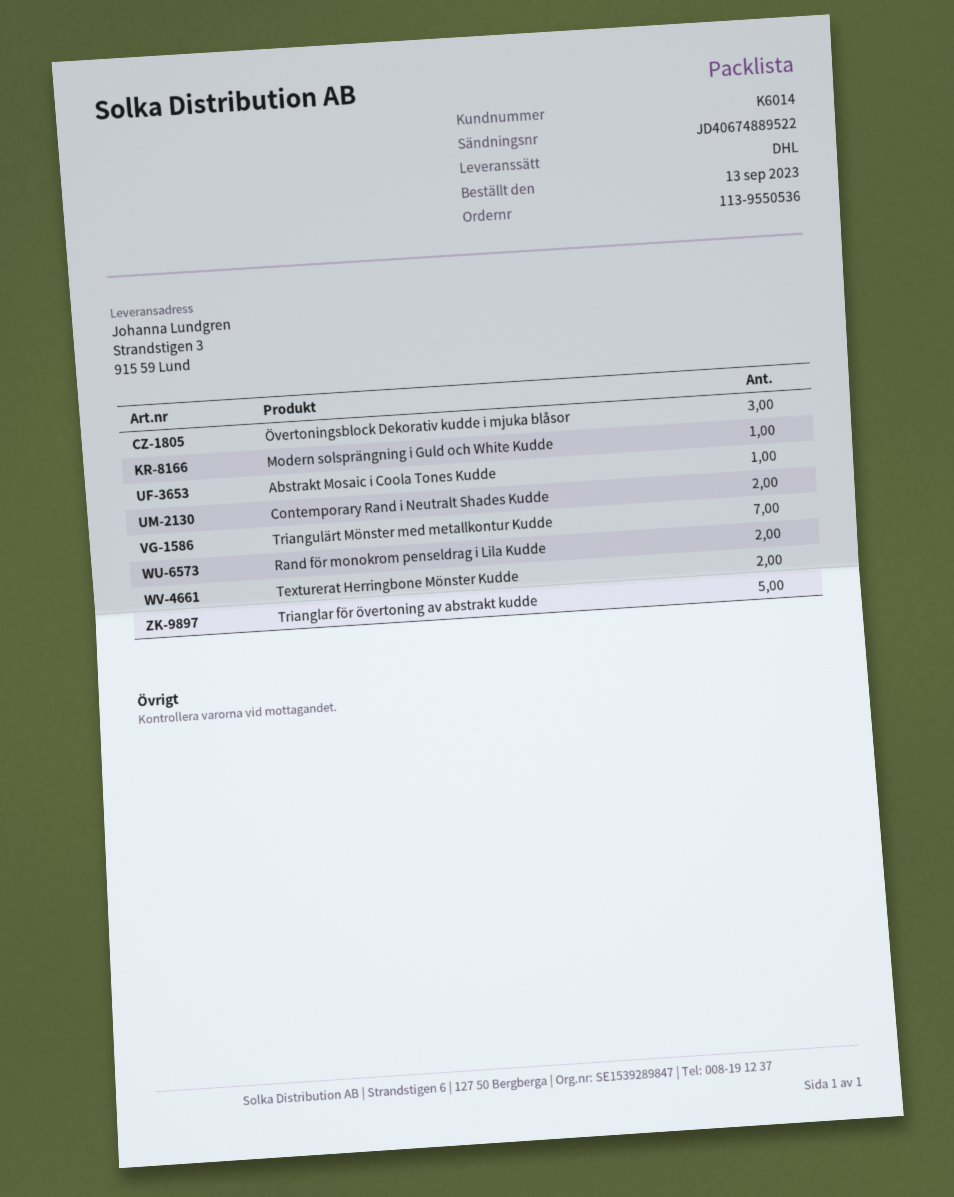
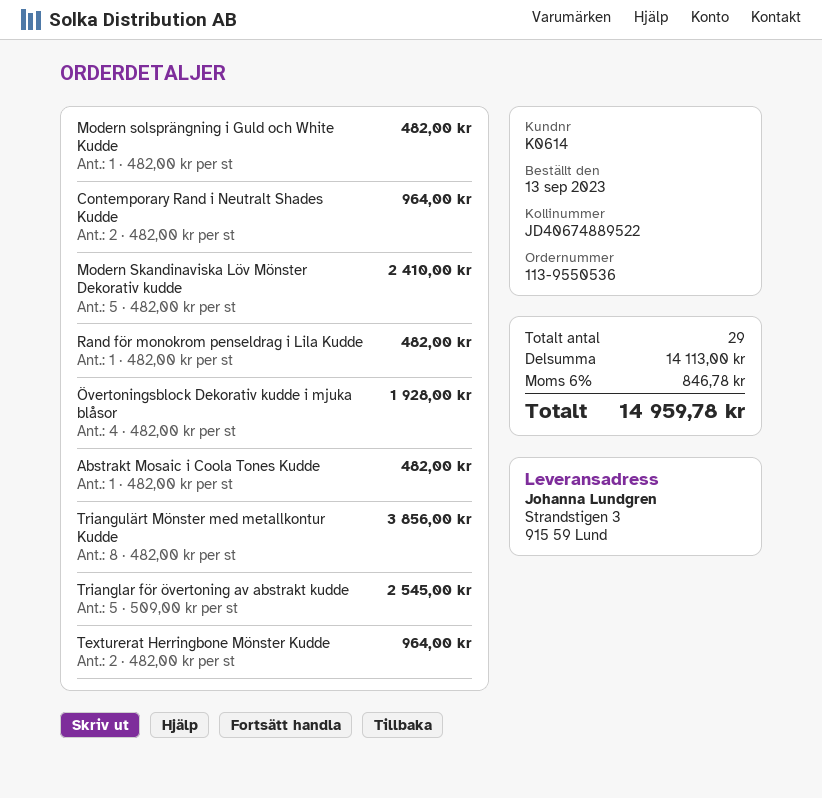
customer number: K6014 -> K0614
Övertoningsblock Dekorativ kudde i mjuka blåsor: 3 -> 4
Triangulärt Mönster med metallkontur Kudde: 7 -> 8
Rand för monokrom penseldrag i Lila Kudde: 2 -> 1
Modern Skandinaviska Löv Mönster Dekorativ kudde: none -> 5

